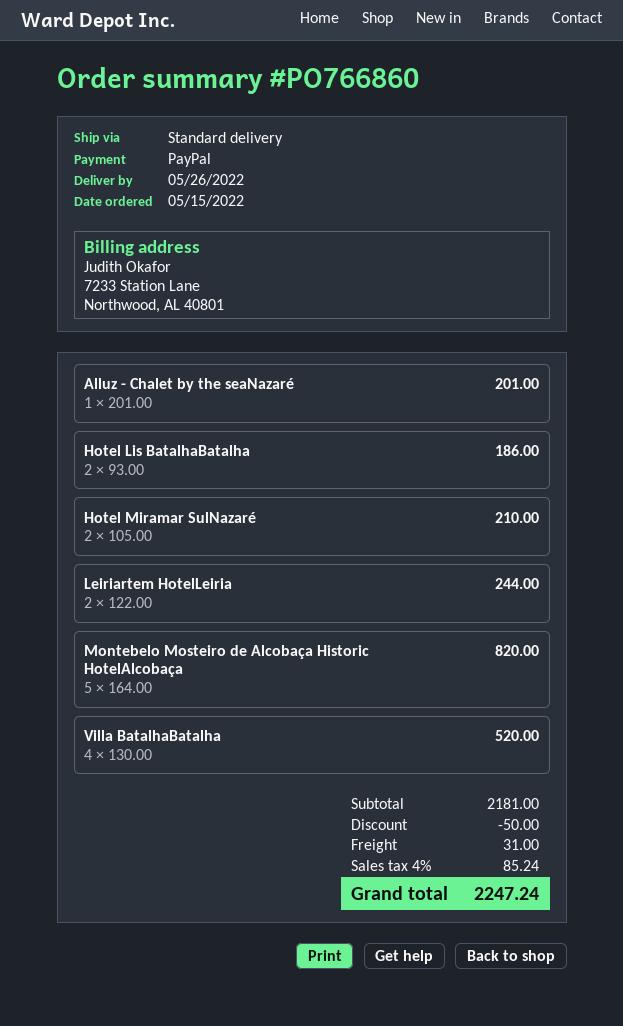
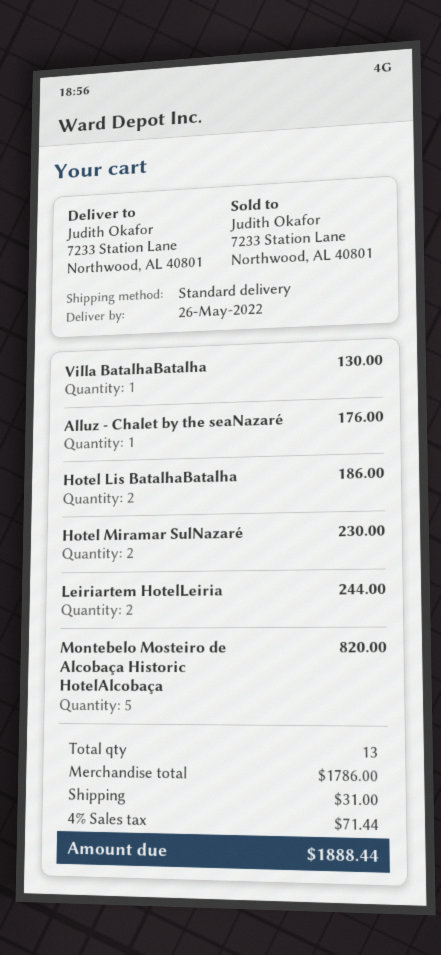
Alluz - Chalet by the seaNazaré: 1 for 201.00 -> 1 for 176.00
Hotel Miramar SulNazaré: 2 for 210.00 -> 2 for 230.00
Villa BatalhaBatalha: 4 for 520.00 -> 1 for 130.00
subtotal: 2181.00 -> 1786.00
discount: 50.00 -> none
tax: 4% = 85.24 -> 4% = 71.44
total: 2247.24 -> 1888.44

